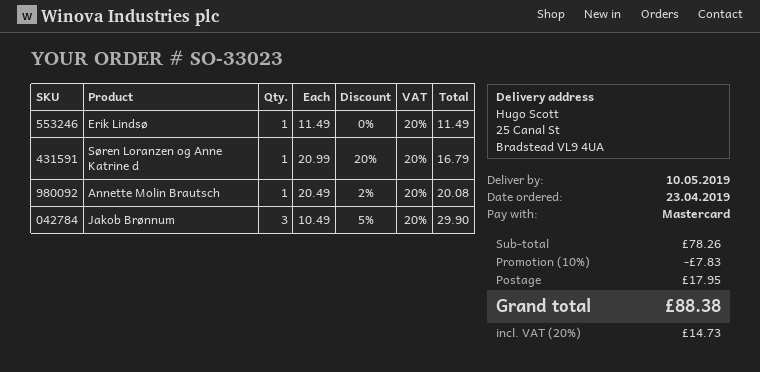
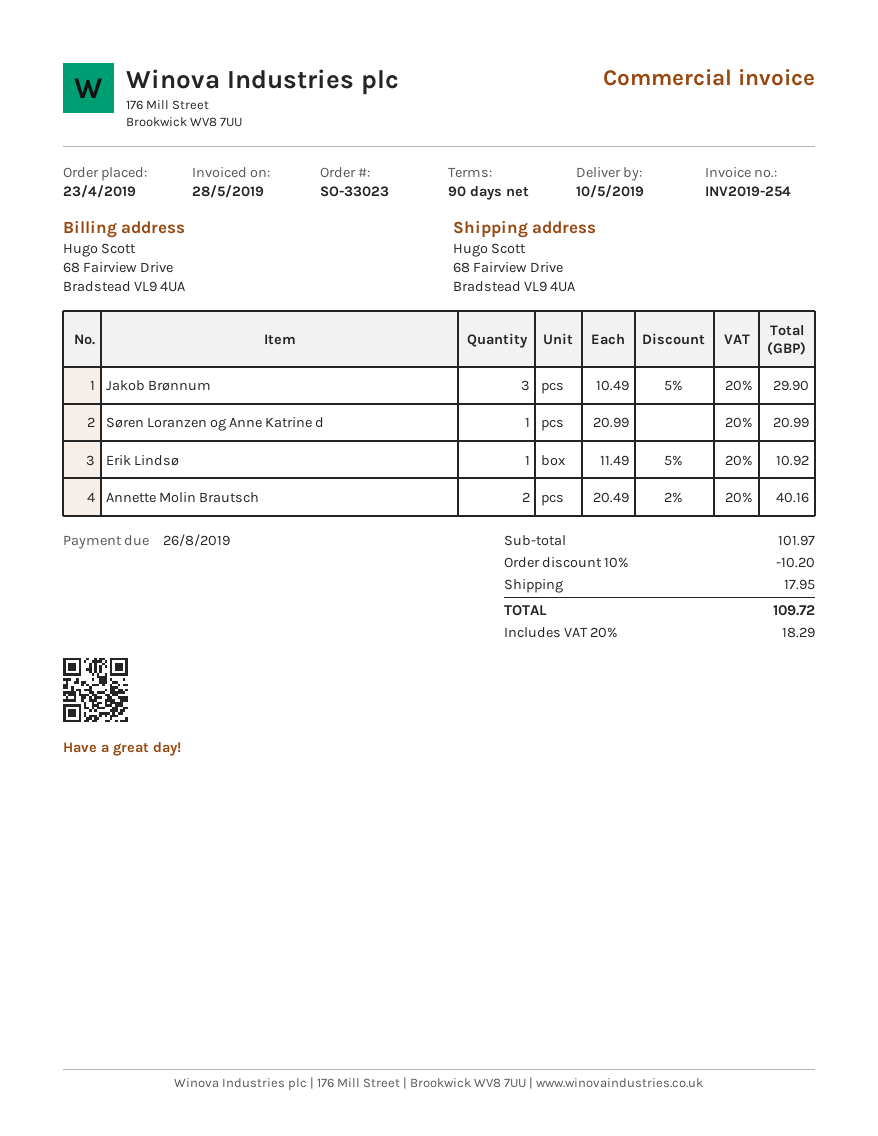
ship to: 25 Canal St, Bradstead VL9 4UA -> 68 Fairview Drive, Bradstead VL9 4UA
Erik Lindsø: 1 x 11.49 = 11.49 -> 1 x 11.49 - 5% = 10.92
Søren Loranzen og Anne Katrine d: 1 x 20.99 - 20% = 16.79 -> 1 x 20.99 = 20.99
Annette Molin Brautsch: 1 x 20.49 - 2% = 20.08 -> 2 x 20.49 - 2% = 40.16
subtotal: 78.26 -> 101.97
discount: 10% = 7.83 -> 10% = 10.20
tax: 20% = 14.73 -> 20% = 18.29
total: 88.38 -> 109.72

